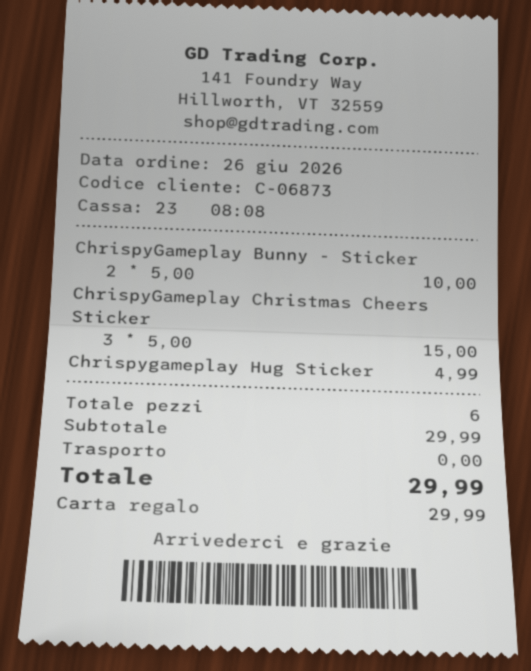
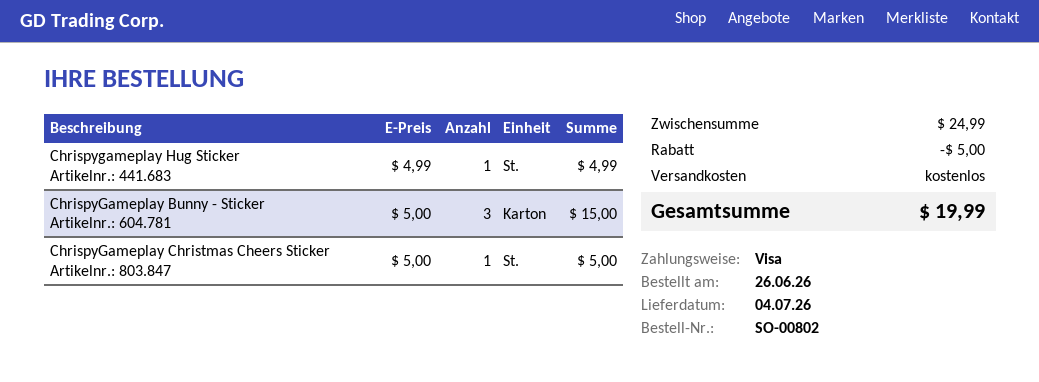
payment method: gift card -> Visa
ChrispyGameplay Bunny - Sticker: 2 x 5.00 = 10.00 -> 3 x 5.00 = 15.00
ChrispyGameplay Christmas Cheers Sticker: 3 x 5.00 = 15.00 -> 1 x 5.00 = 5.00
subtotal: 29.99 -> 24.99
discount: none -> 5.00
total: 29.99 -> 19.99

